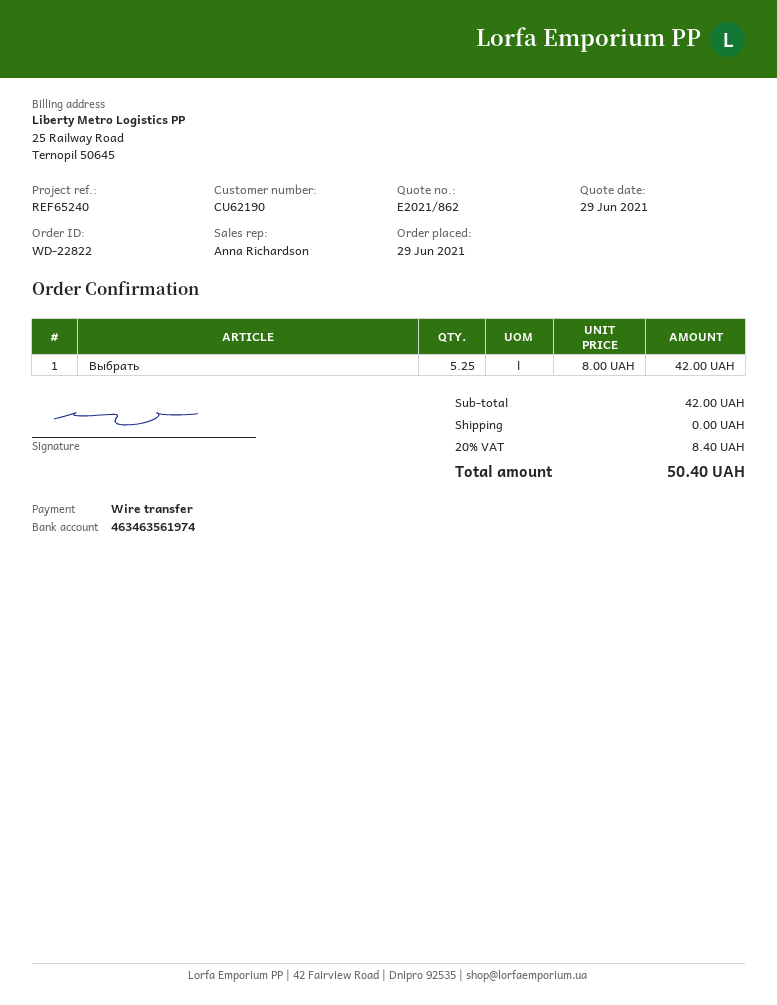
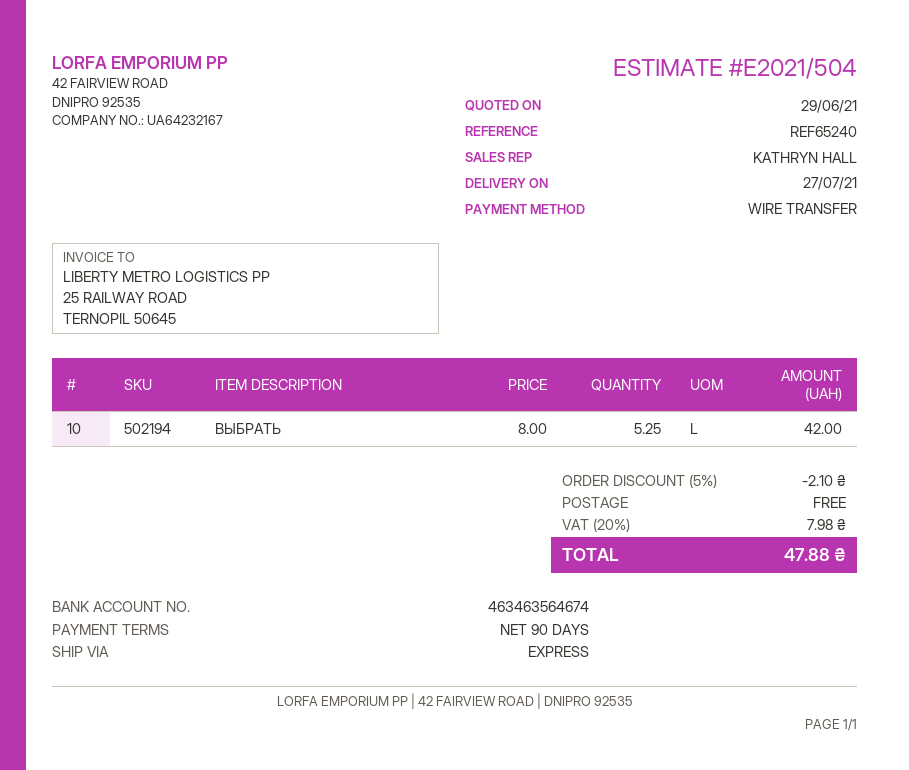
quote number: E2021/862 -> E2021/504
sales rep: Anna Richardson -> KATHRYN HALL
bank account: 463463561974 -> 463463564674
discount: none -> 5% = 2.10
tax: 20% = 8.40 -> 20% = 7.98
total: 50.40 -> 47.88

